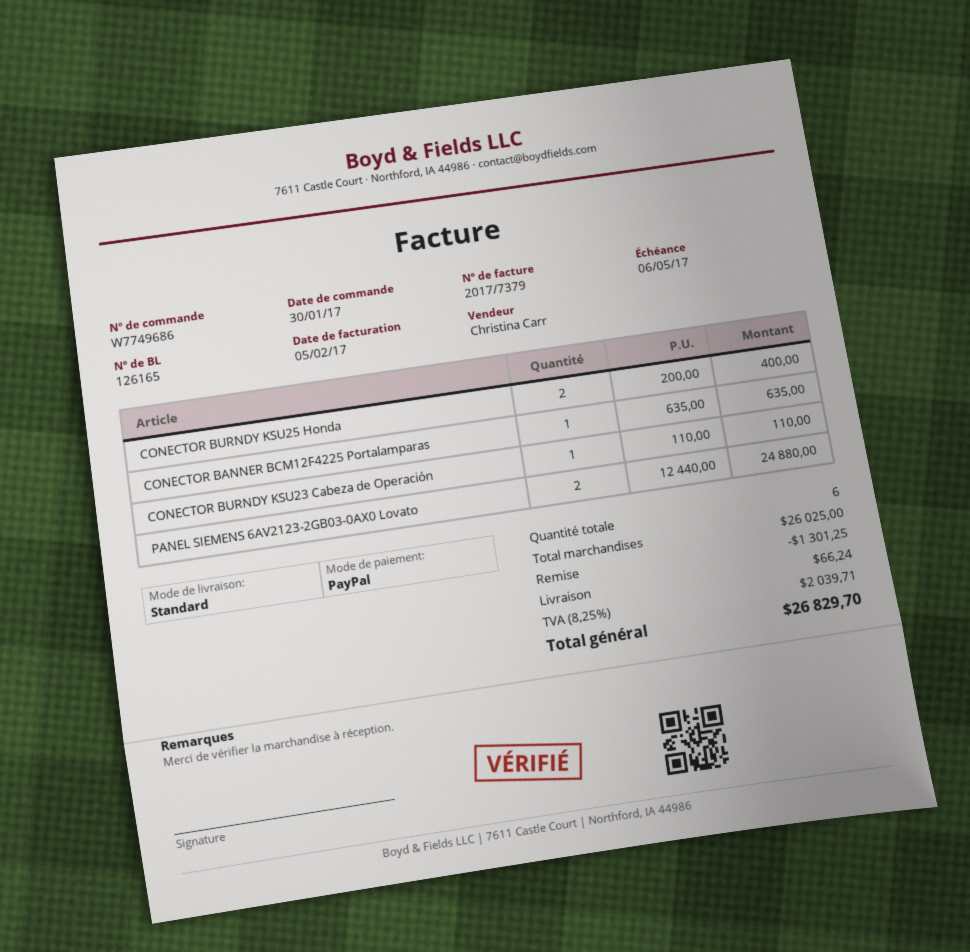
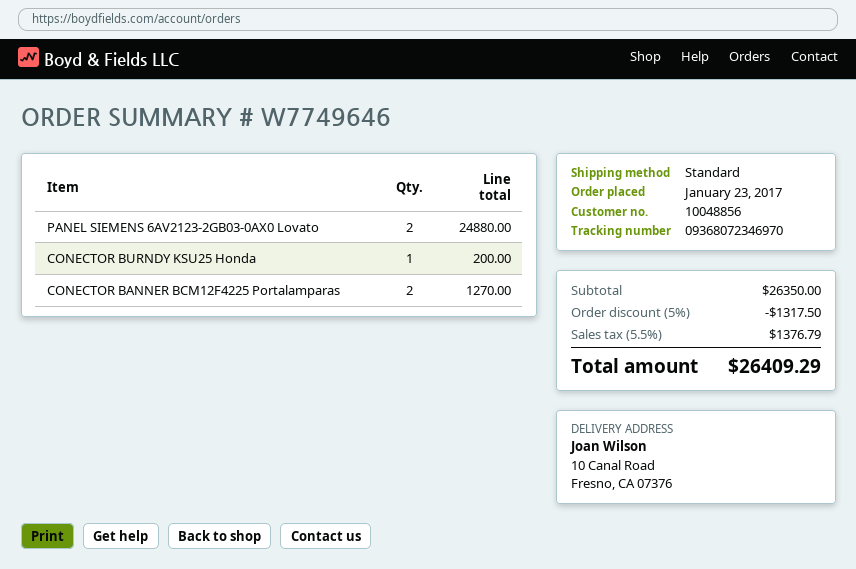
order number: W7749686 -> W7749646
order date: 2017-01-30 -> 2017-01-23
CONECTOR BURNDY KSU25 Honda: 2 for 400.00 -> 1 for 200.00
CONECTOR BANNER BCM12F4225 Portalamparas: 1 for 635.00 -> 2 for 1270.00
CONECTOR BURNDY KSU23 Cabeza de Operación: 1 for 110.00 -> none
subtotal: 26025.00 -> 26350.00
discount: 1301.25 -> 1317.50
shipping: 66.24 -> none
tax: 8.25% = 2039.71 -> 5.5% = 1376.79
total: 26829.70 -> 26409.29

